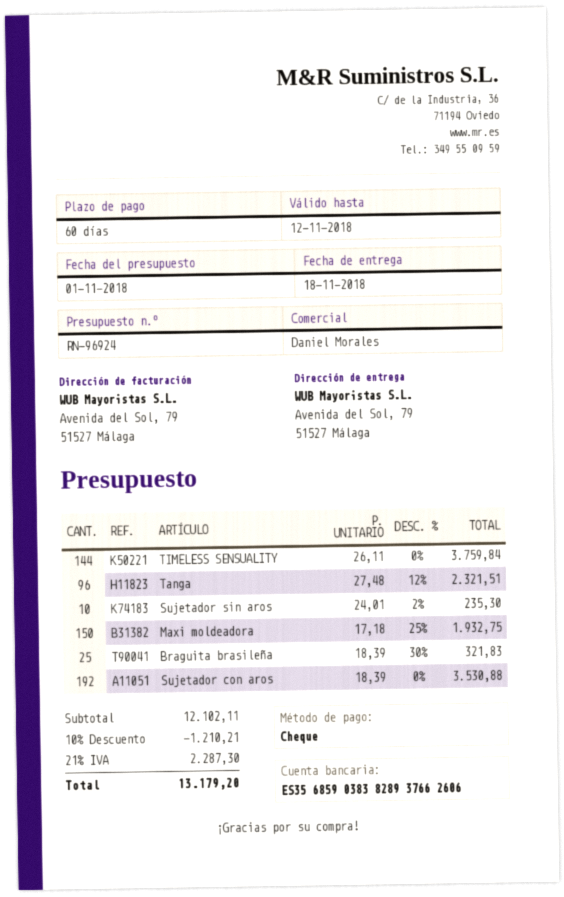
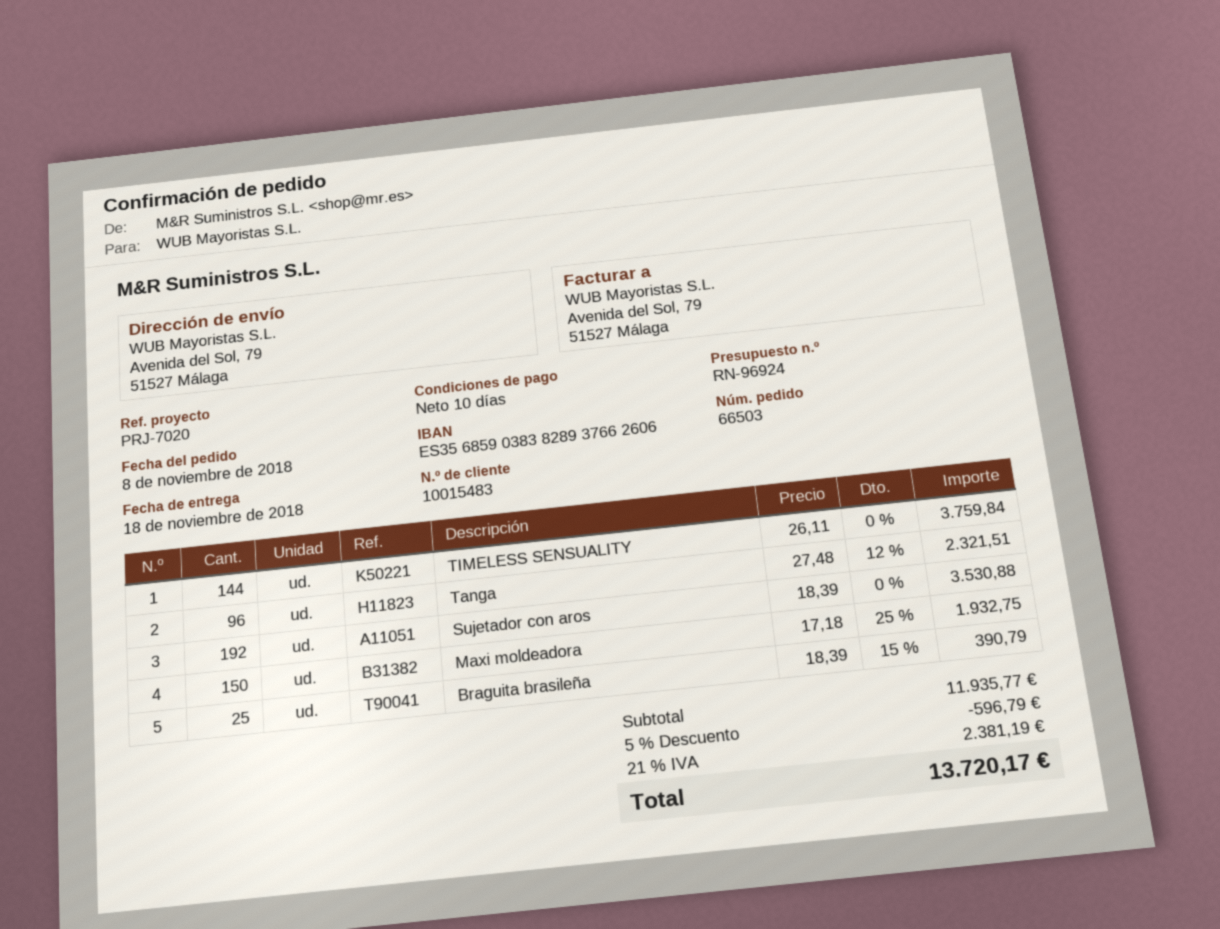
payment terms: 60 days -> 10 days
Sujetador sin aros: 10 x 24.01 - 2% = 235.30 -> none
Braguita brasileña: 25 x 18.39 - 30% = 321.83 -> 25 x 18.39 - 15% = 390.79
subtotal: 12102.11 -> 11935.77
discount: 10% = 1210.21 -> 5% = 596.79
tax: 21% = 2287.30 -> 21% = 2381.19
total: 13179.20 -> 13720.17

